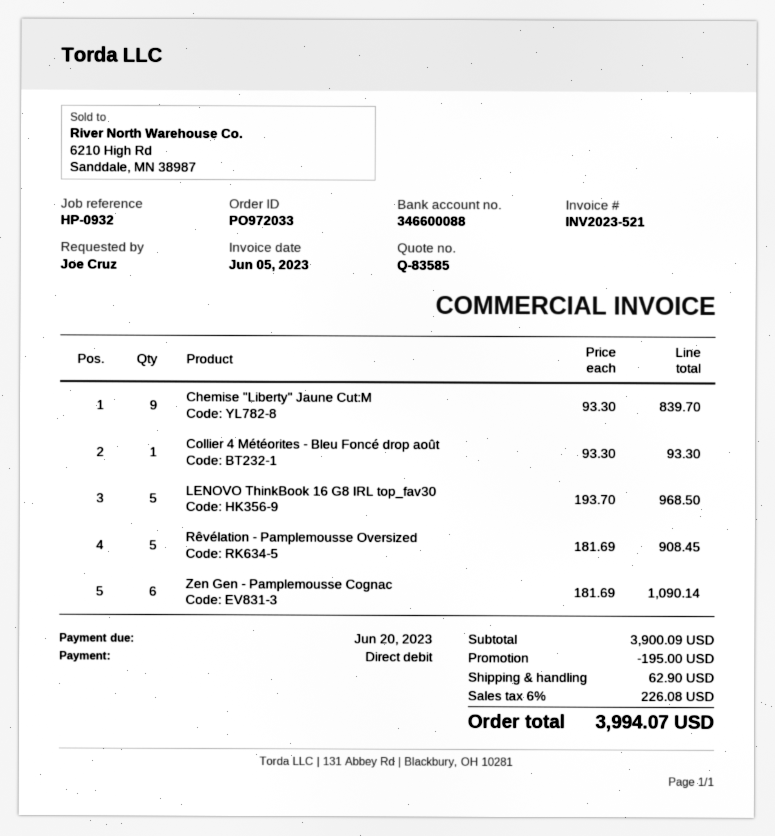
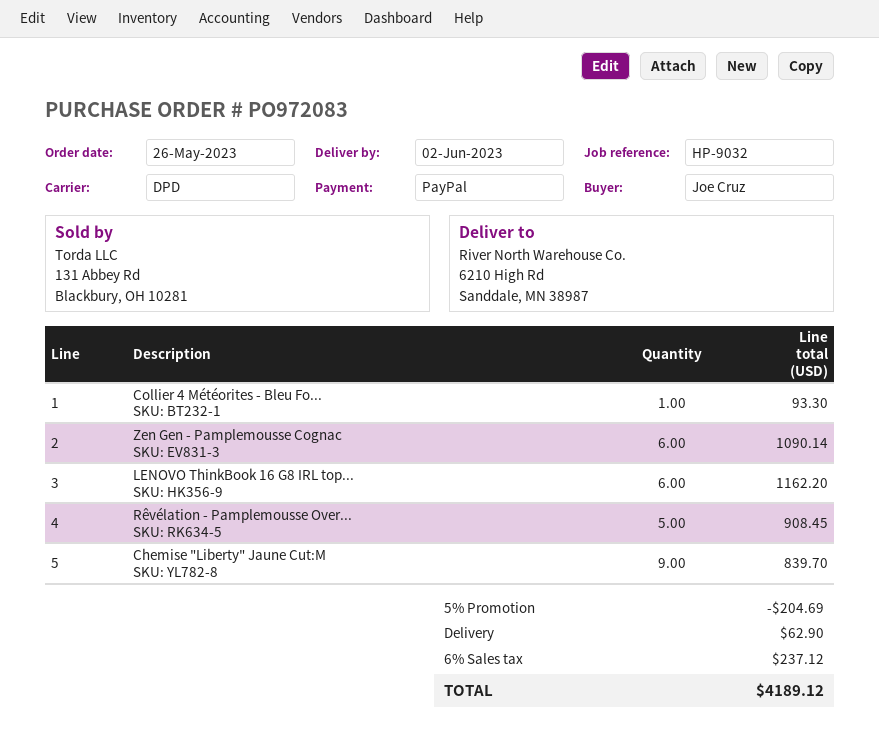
order number: PO972033 -> PO972083
reference: HP-0932 -> HP-9032
payment method: direct debit -> PayPal
LENOVO ThinkBook 16 G8 IRL top_fav30: 5 for 968.50 -> 6 for 1162.20
discount: 195.00 -> 204.69
tax: 6% = 226.08 -> 6% = 237.12
total: 3994.07 -> 4189.12

